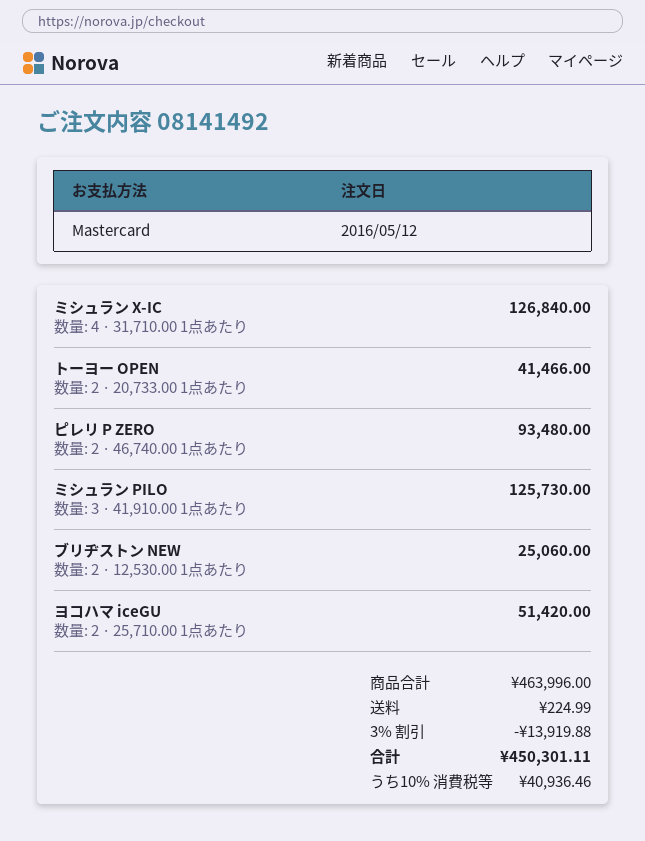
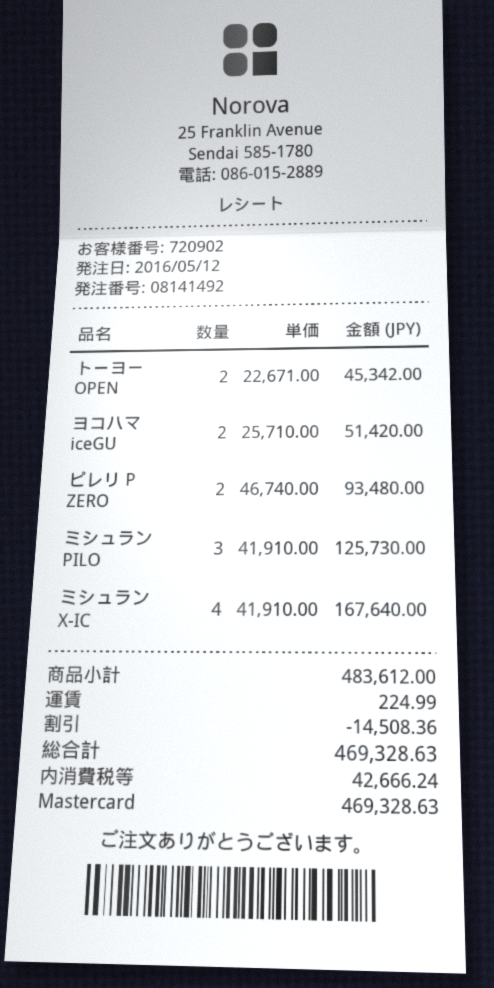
ミシュラン X-IC: 4 x 31710.00 = 126840.00 -> 4 x 41910.00 = 167640.00
トーヨー OPEN: 2 x 20733.00 = 41466.00 -> 2 x 22671.00 = 45342.00
ブリヂストン NEW: 2 x 12530.00 = 25060.00 -> none
subtotal: 463996.00 -> 483612.00
discount: 13919.88 -> 14508.36
tax: 40936.46 -> 42666.24
total: 450301.11 -> 469328.63

